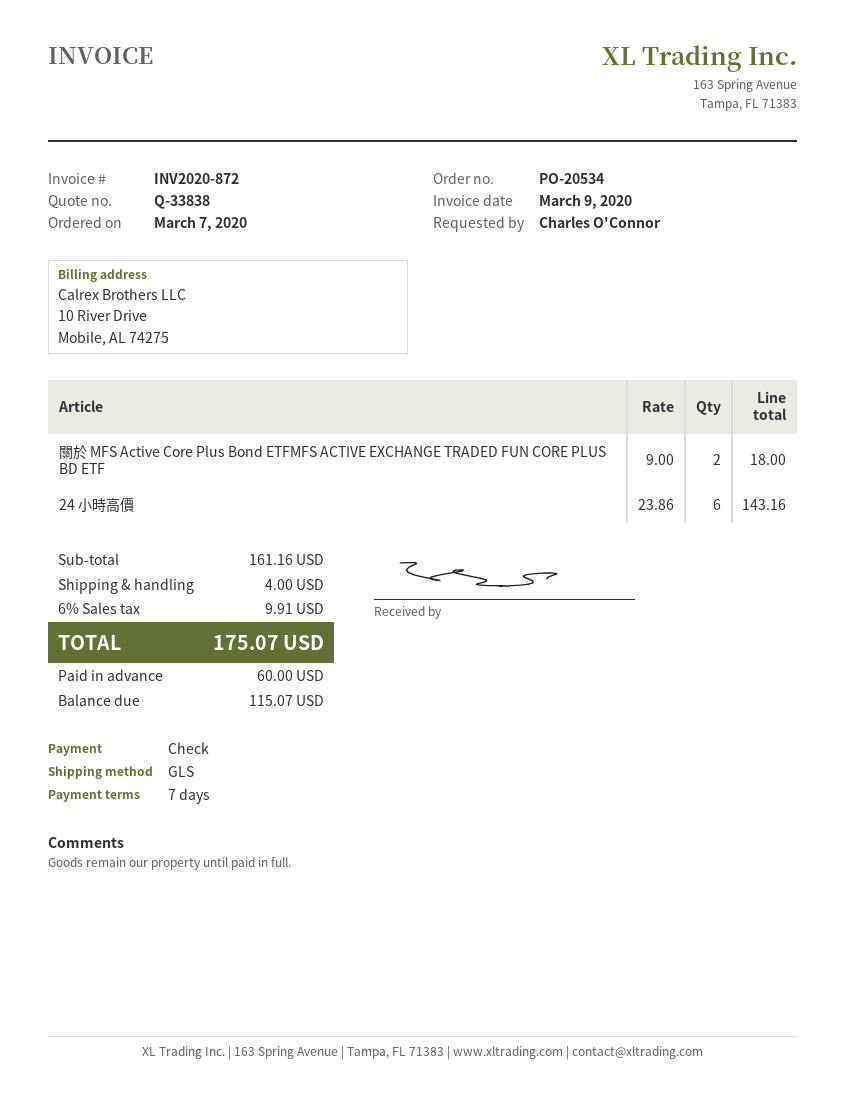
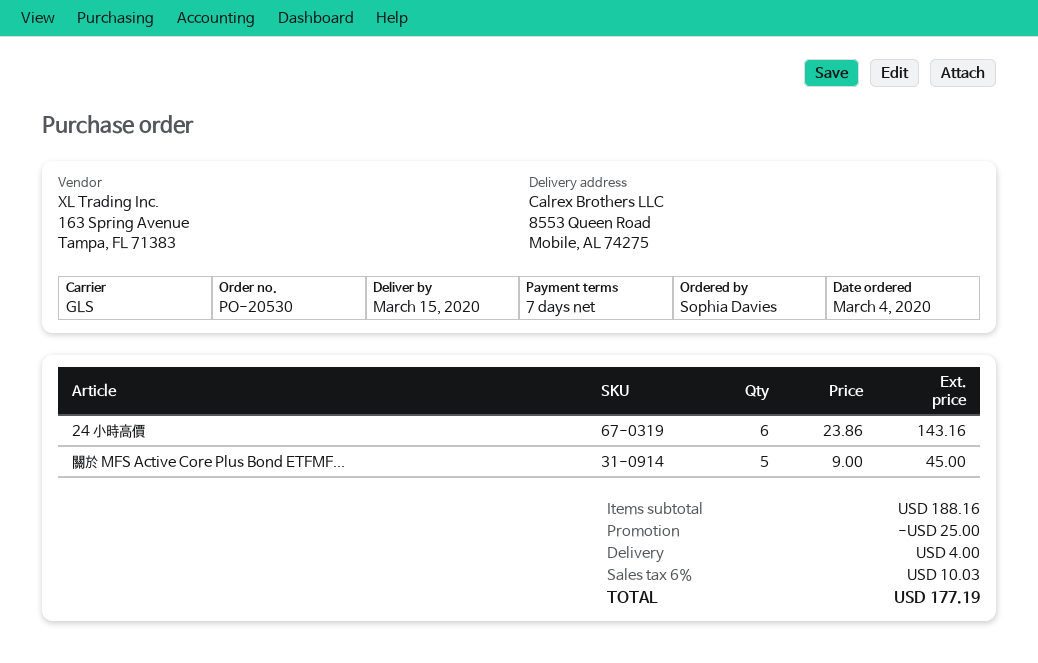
order number: PO-20534 -> PO-20530
order date: 2020-03-07 -> 2020-03-04
ordered by: Charles O'Connor -> Sophia Davies
關於 MFS Active Core Plus Bond ETFMFS ACTIVE EXCHANGE TRADED FUN CORE PLUS BD ETF: 2 x 9.00 = 18.00 -> 5 x 9.00 = 45.00
subtotal: 161.16 -> 188.16
discount: none -> 25.00
tax: 6% = 9.91 -> 6% = 10.03
total: 175.07 -> 177.19

